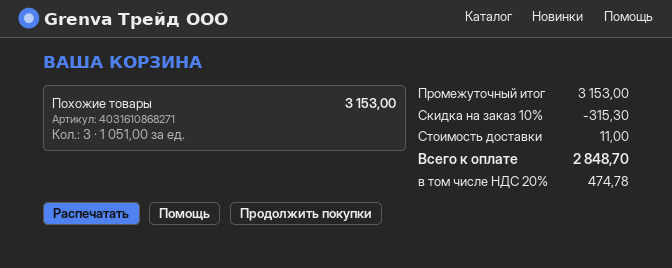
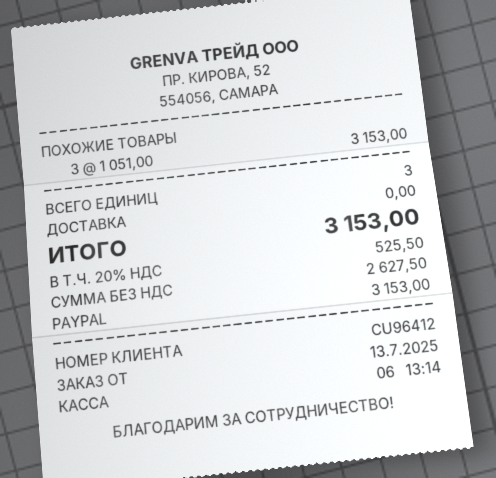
discount: 10% = 315.30 -> none
shipping: 11.00 -> 0.00
tax: 20% = 474.78 -> 20% = 525.50
total: 2848.70 -> 3153.00

